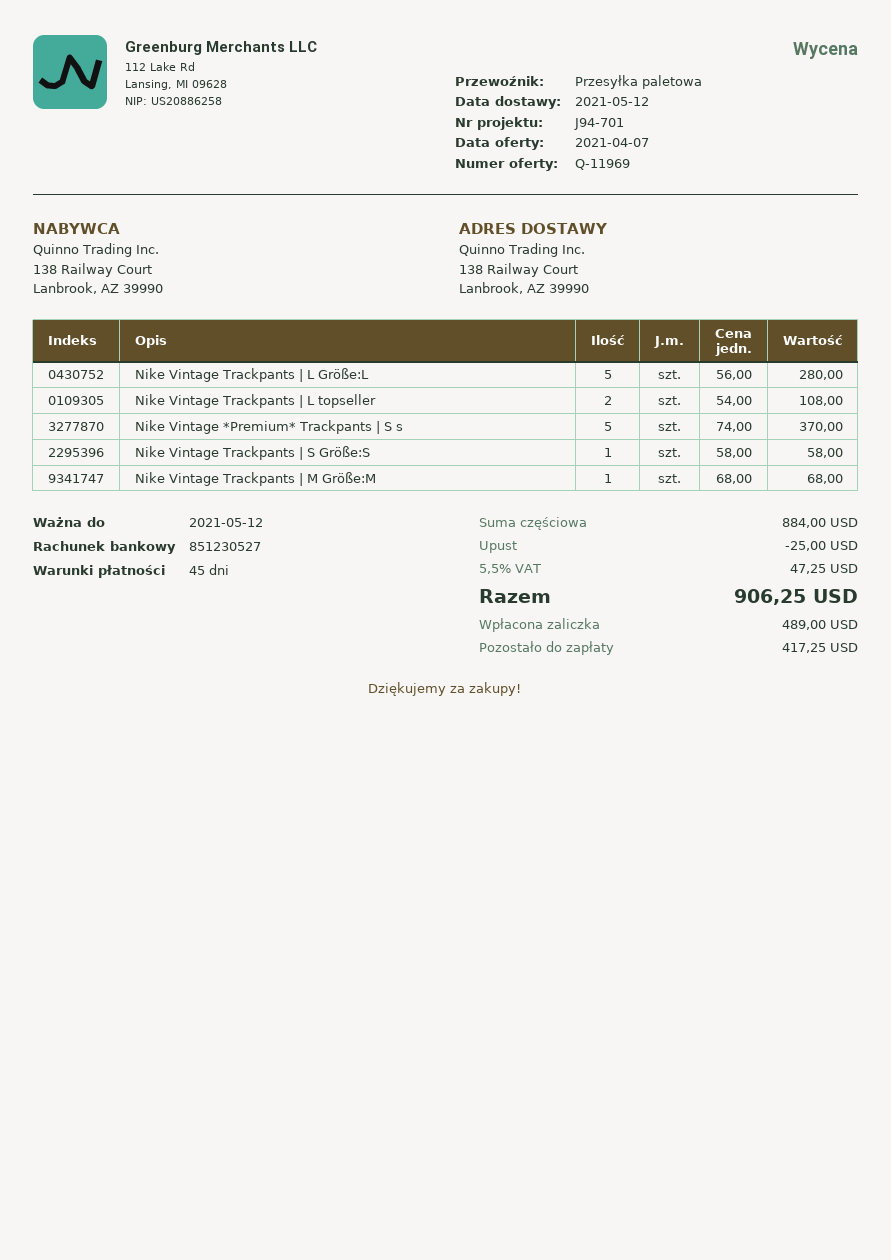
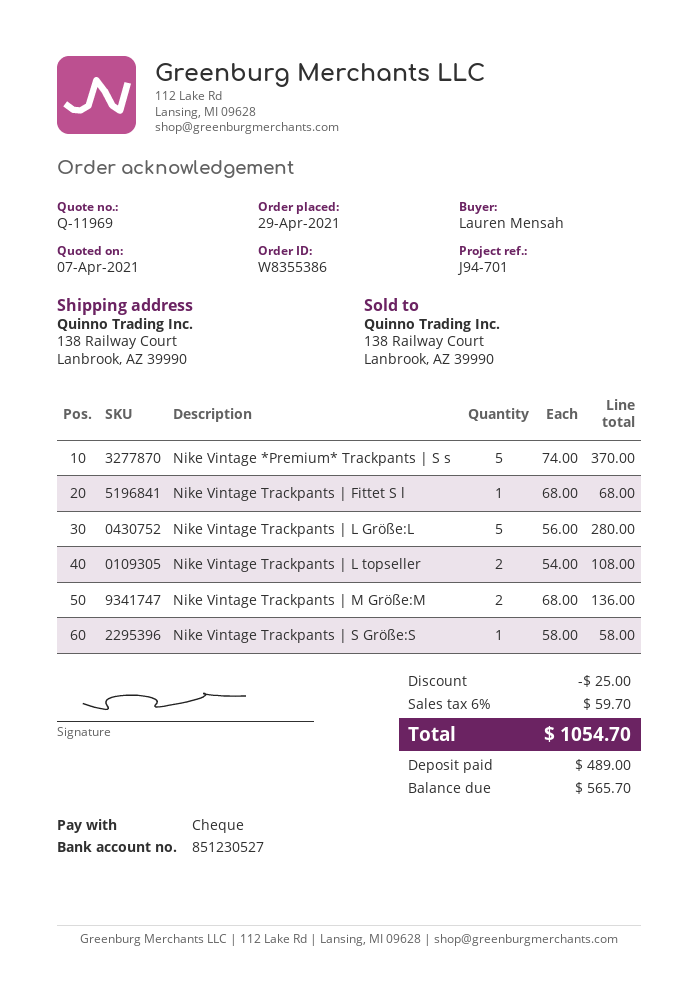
Nike Vintage Trackpants | M Größe:M: 1 x 68.00 = 68.00 -> 2 x 68.00 = 136.00
Nike Vintage Trackpants | Fittet S l: none -> 1 x 68.00 = 68.00
tax: 5.5% = 47.25 -> 6% = 59.70
total: 906.25 -> 1054.70
balance: 417.25 -> 565.70

